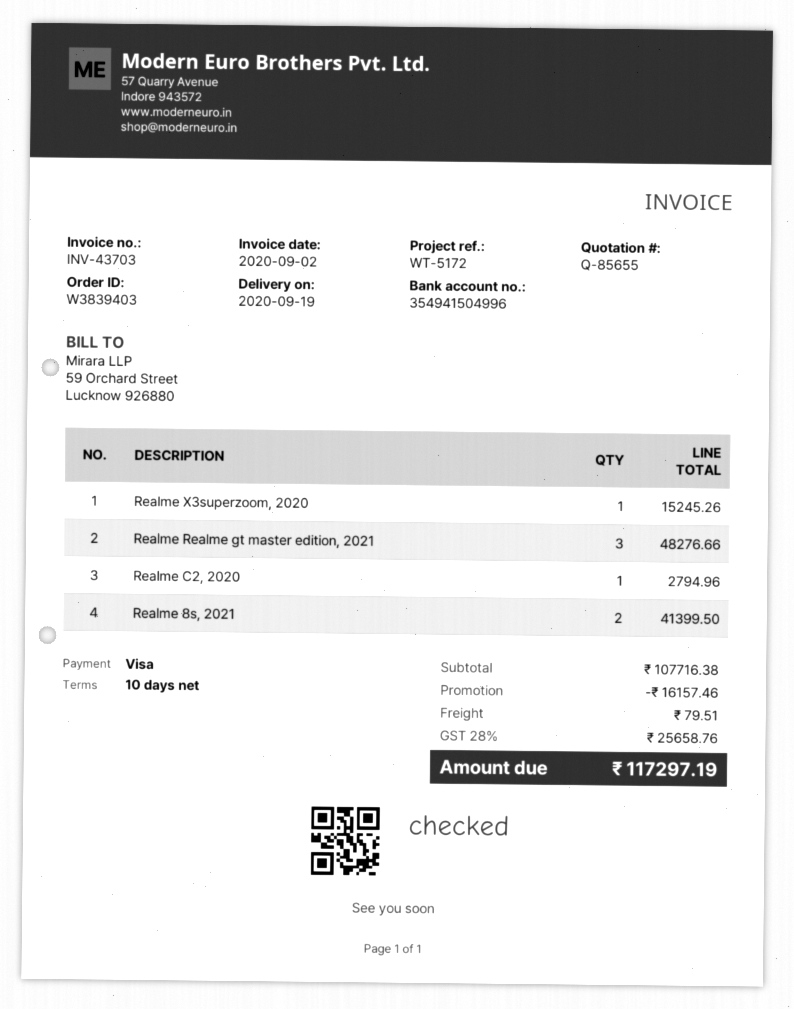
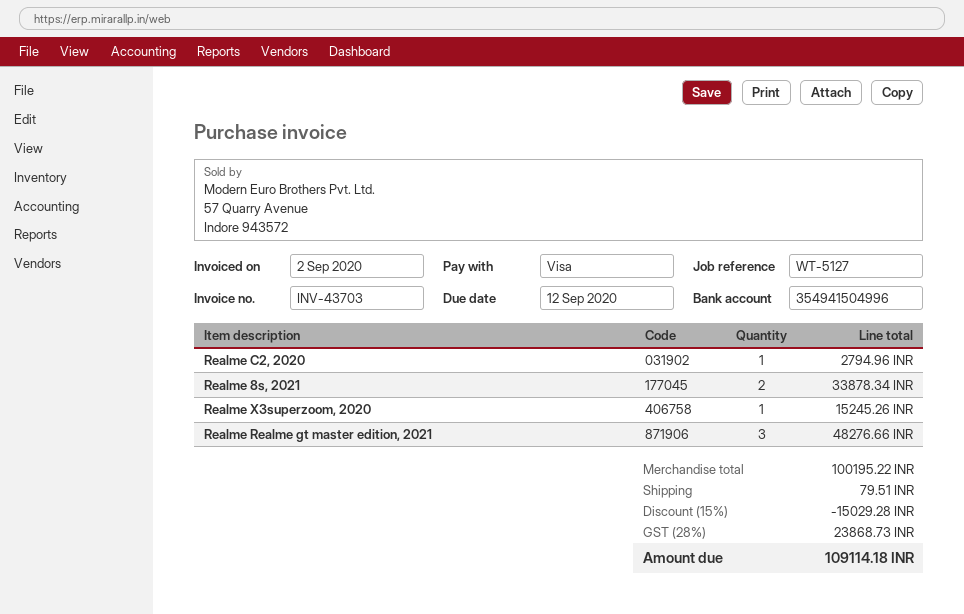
reference: WT-5172 -> WT-5127
Realme 8s, 2021: 2 for 41399.50 -> 2 for 33878.34
subtotal: 107716.38 -> 100195.22
discount: 16157.46 -> 15029.28
tax: 28% = 25658.76 -> 28% = 23868.73
total: 117297.19 -> 109114.18

